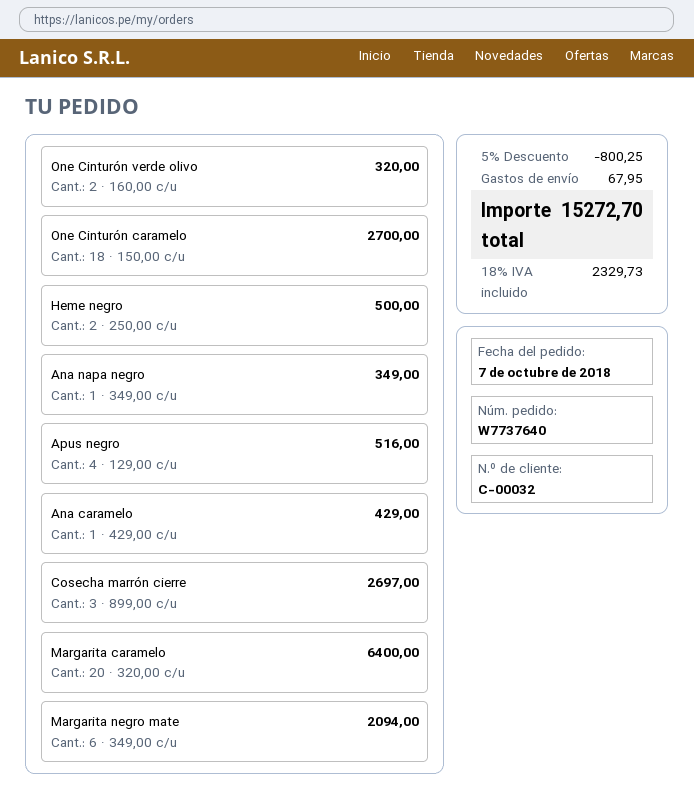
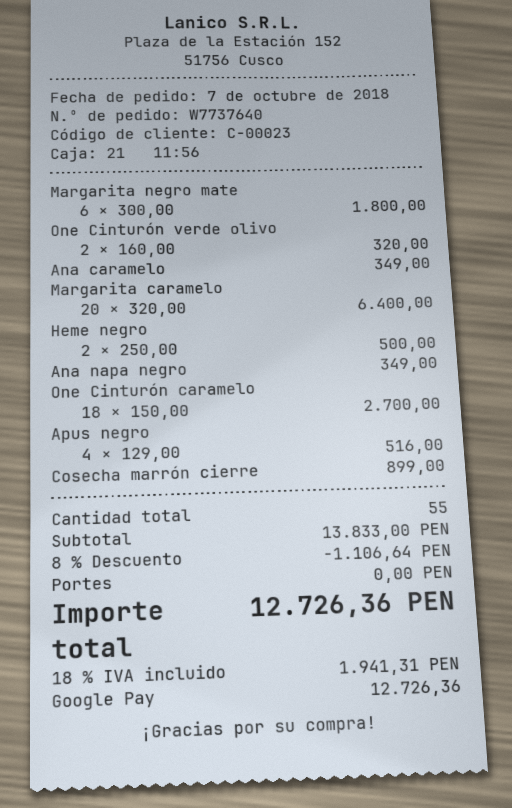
customer number: C-00032 -> C-00023
Ana caramelo: 1 x 429.00 = 429.00 -> 1 x 349.00 = 349.00
Cosecha marrón cierre: 3 x 899.00 = 2697.00 -> 1 x 899.00 = 899.00
Margarita negro mate: 6 x 349.00 = 2094.00 -> 6 x 300.00 = 1800.00
discount: 5% = 800.25 -> 8% = 1106.64
shipping: 67.95 -> 0.00
tax: 18% = 2329.73 -> 18% = 1941.31
total: 15272.70 -> 12726.36

